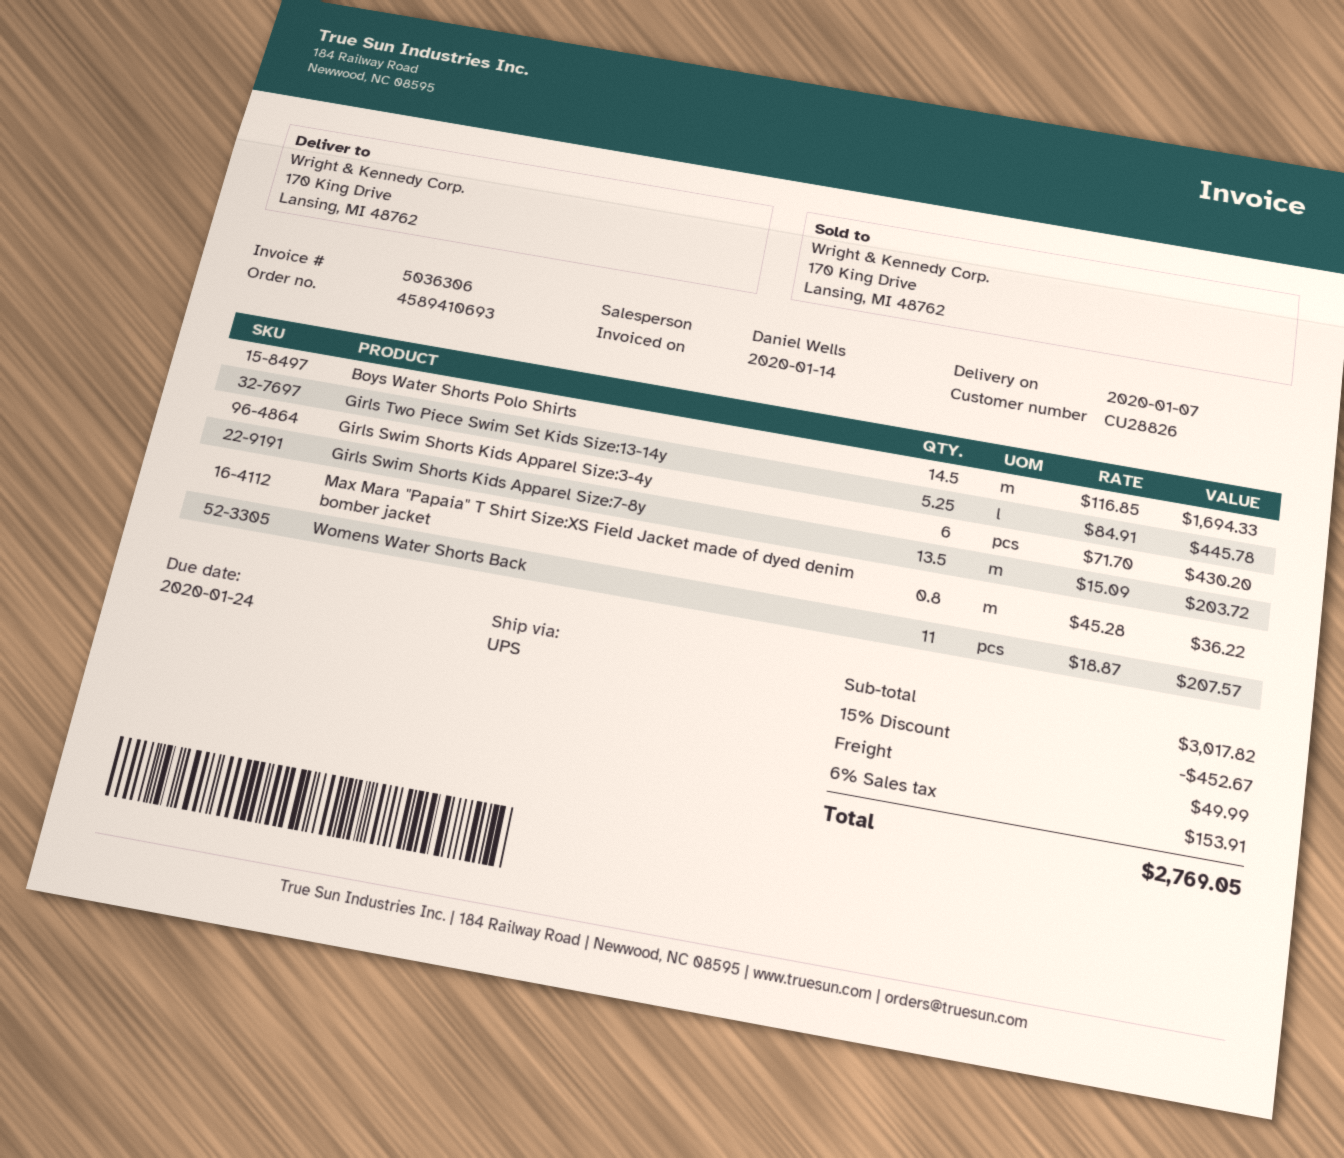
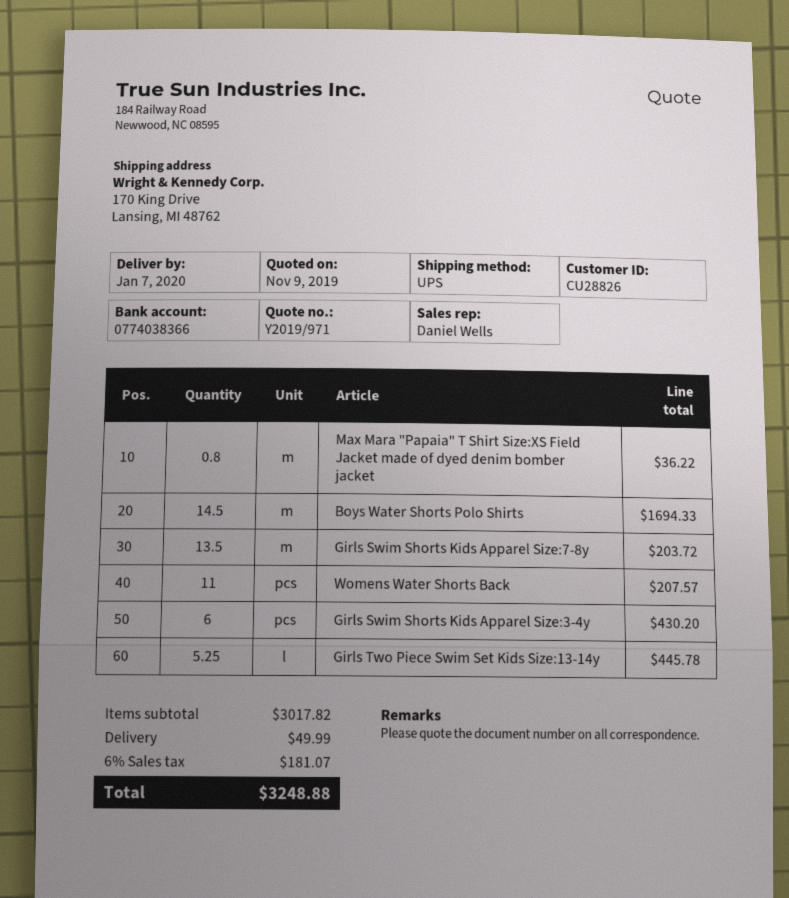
discount: 15% = 452.67 -> none
tax: 6% = 153.91 -> 6% = 181.07
total: 2769.05 -> 3248.88

